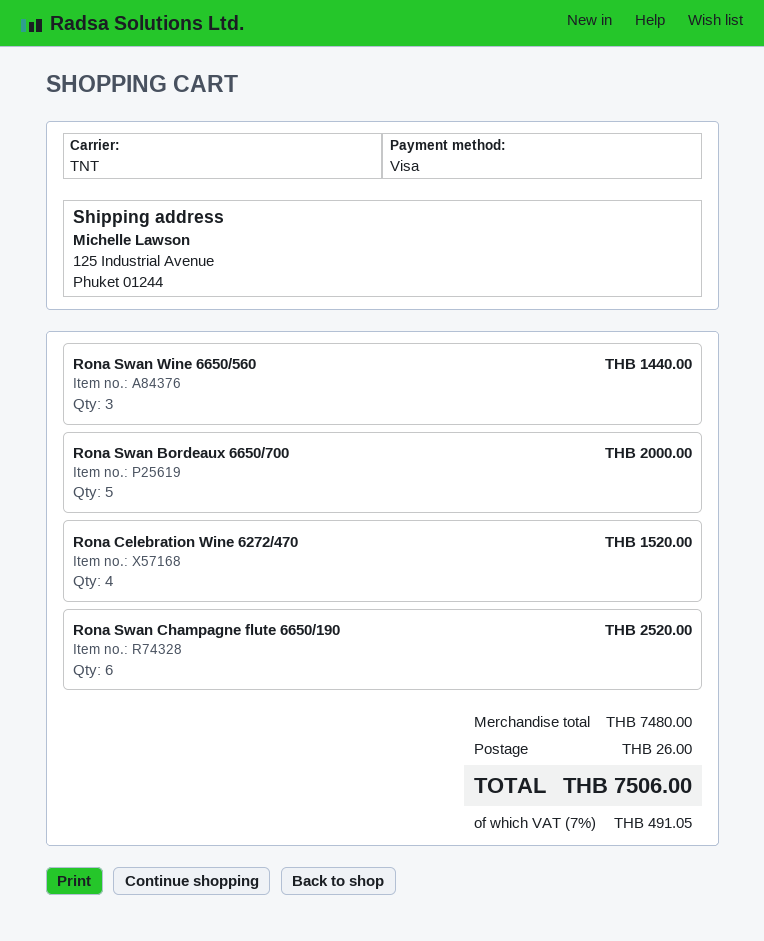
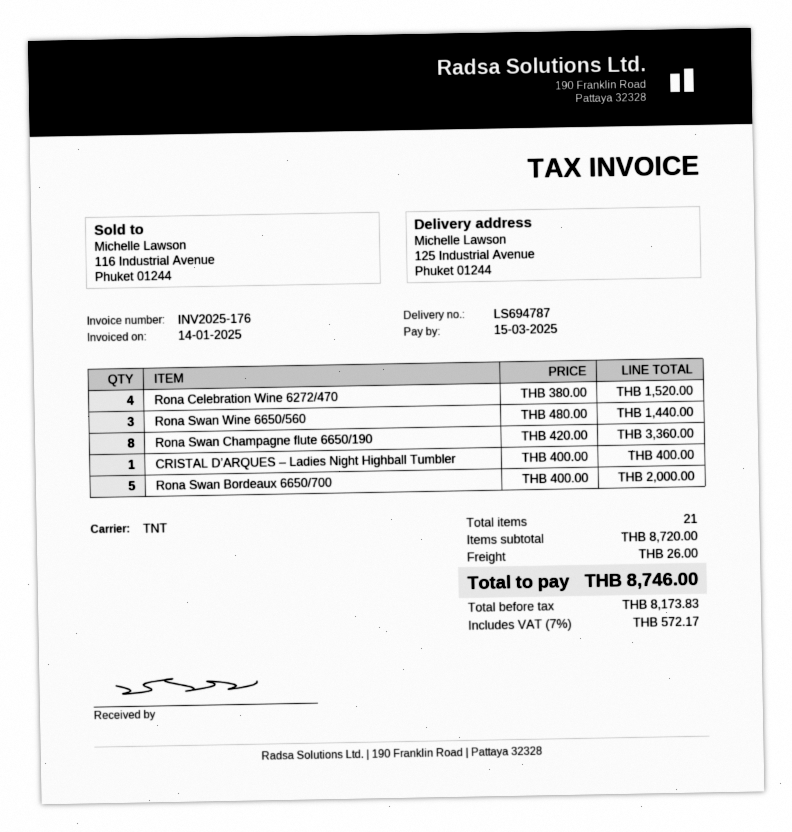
Rona Swan Champagne flute 6650/190: 6 for 2520.00 -> 8 for 3360.00
CRISTAL D’ARQUES – Ladies Night Highball Tumbler: none -> 1 for 400.00
subtotal: 7480.00 -> 8720.00
tax: 7% = 491.05 -> 7% = 572.17
total: 7506.00 -> 8746.00

